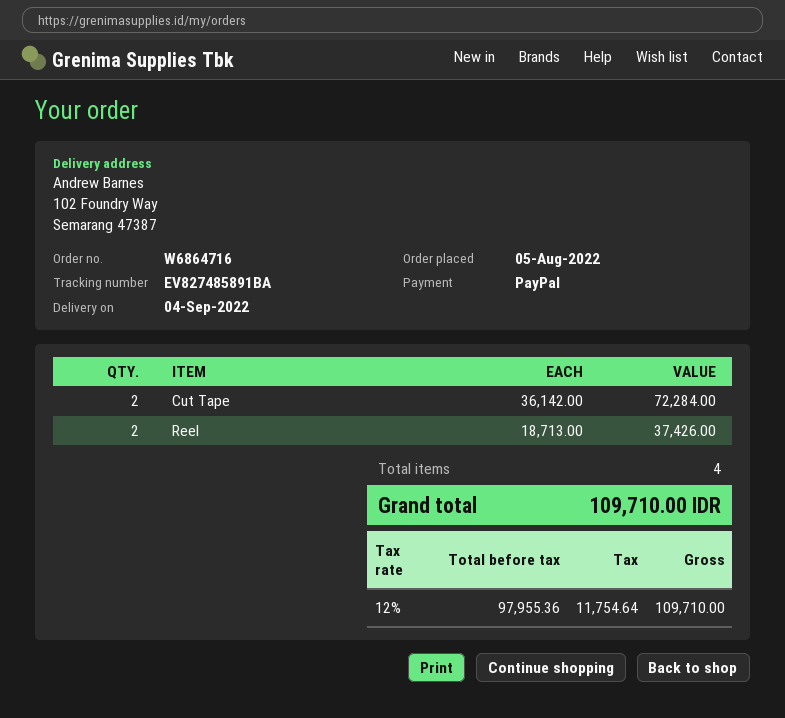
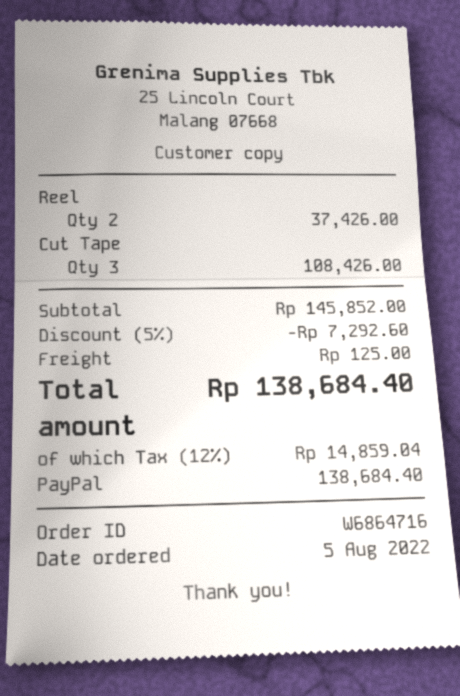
Cut Tape: 2 for 72284.00 -> 3 for 108426.00
discount: none -> 5% = 7292.60
shipping: none -> 125.00
tax: 12% = 11754.64 -> 12% = 14859.04
total: 109710.00 -> 138684.40

